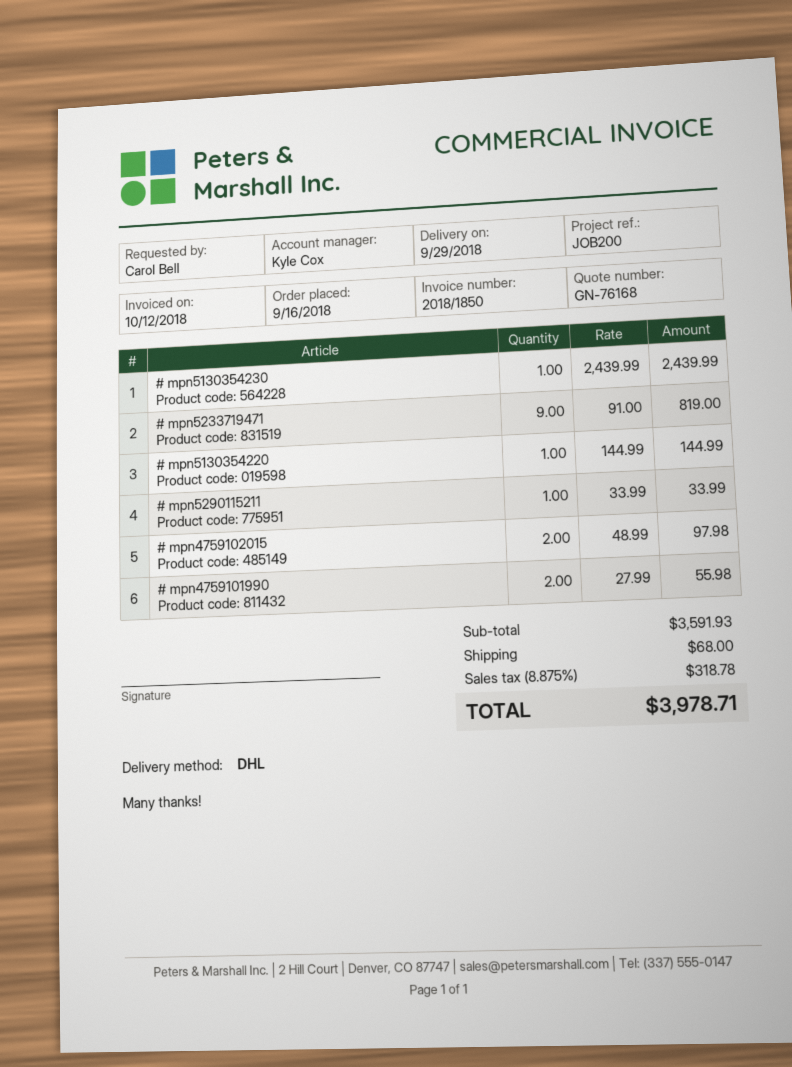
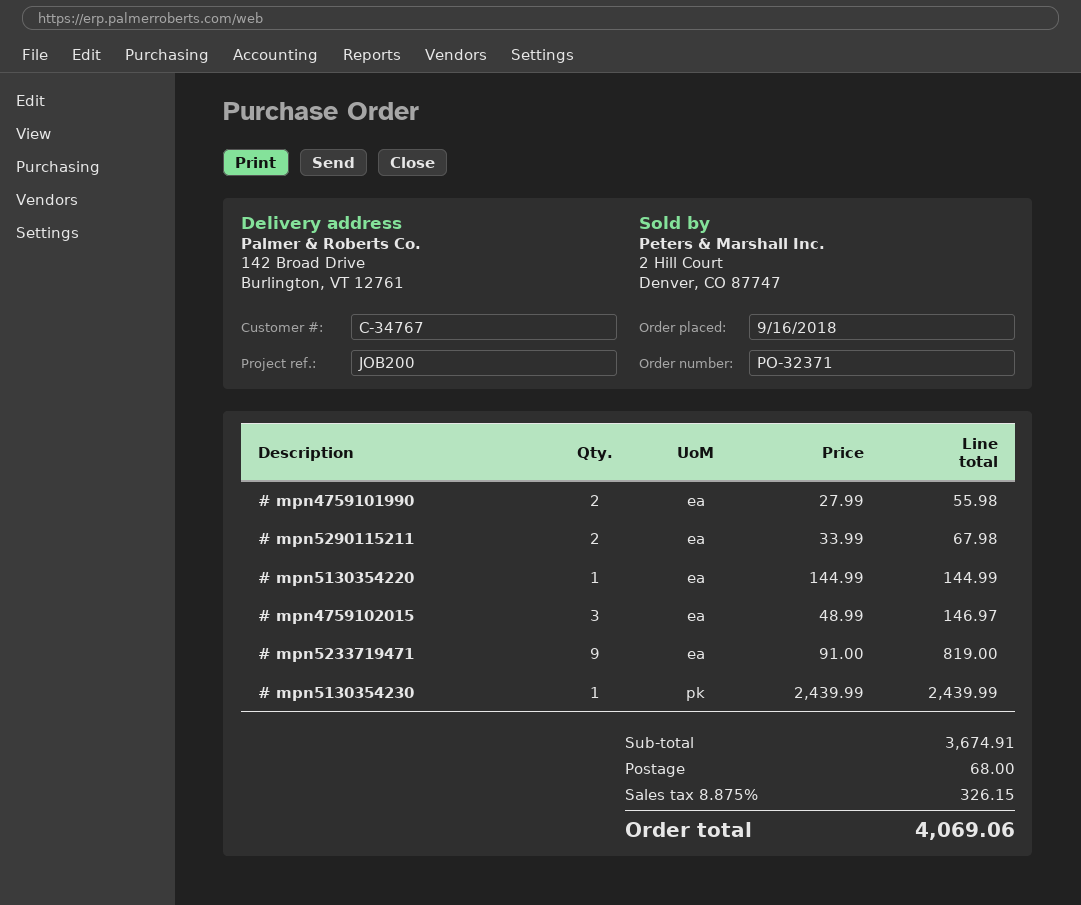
# mpn5290115211: 1 x 33.99 = 33.99 -> 2 x 33.99 = 67.98
# mpn4759102015: 2 x 48.99 = 97.98 -> 3 x 48.99 = 146.97
subtotal: 3591.93 -> 3674.91
tax: 8.875% = 318.78 -> 8.875% = 326.15
total: 3978.71 -> 4069.06

